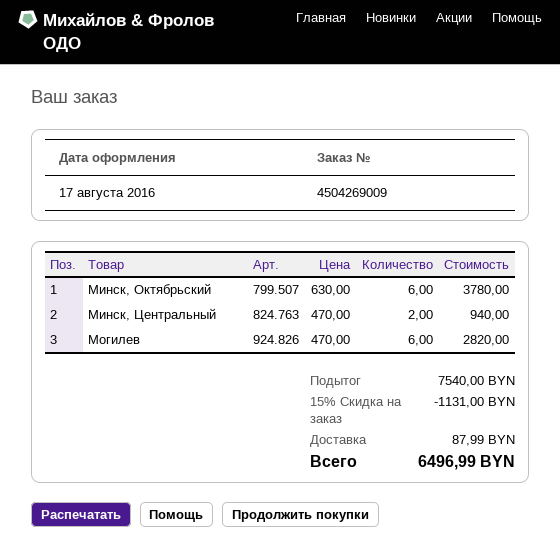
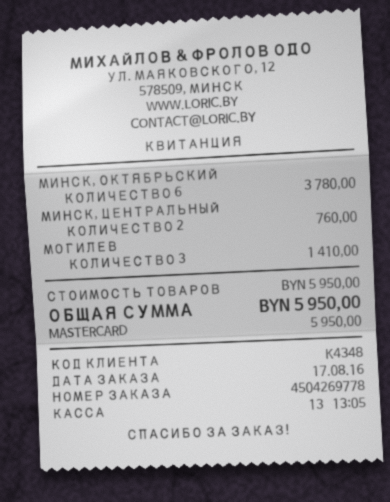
order number: 4504269009 -> 4504269778
Минск, Центральный: 2 for 940.00 -> 2 for 760.00
Могилев: 6 for 2820.00 -> 3 for 1410.00
subtotal: 7540.00 -> 5950.00
discount: 15% = 1131.00 -> none
shipping: 87.99 -> none
total: 6496.99 -> 5950.00

